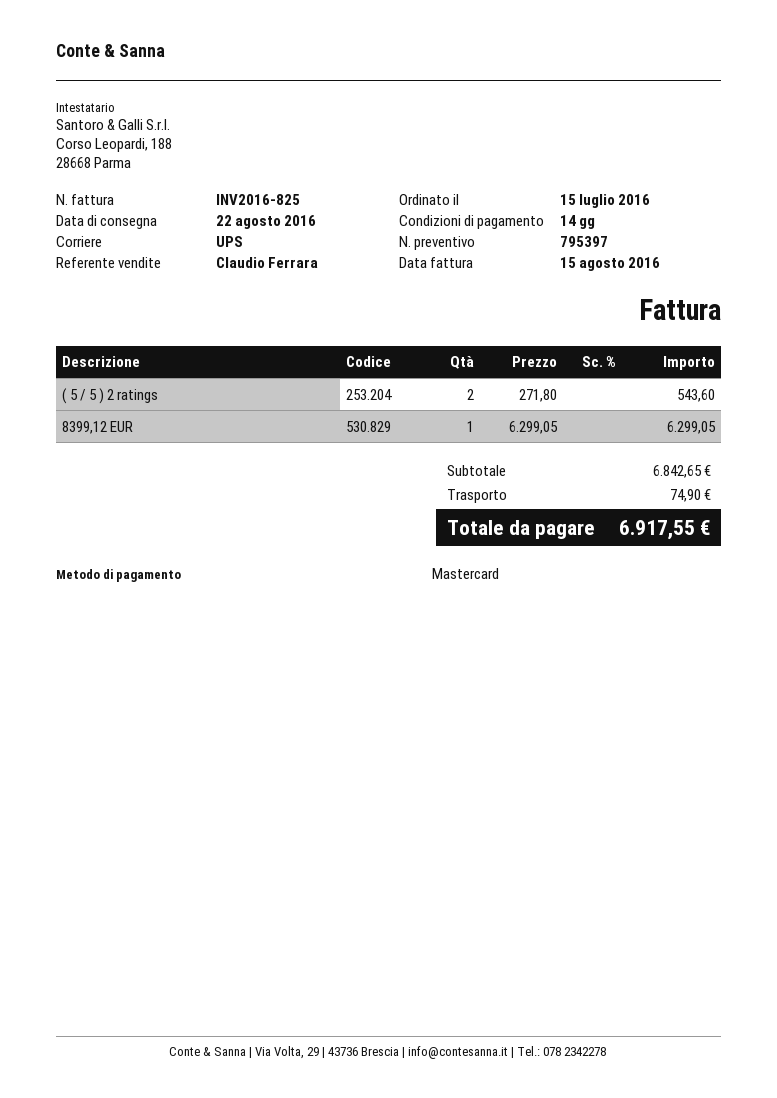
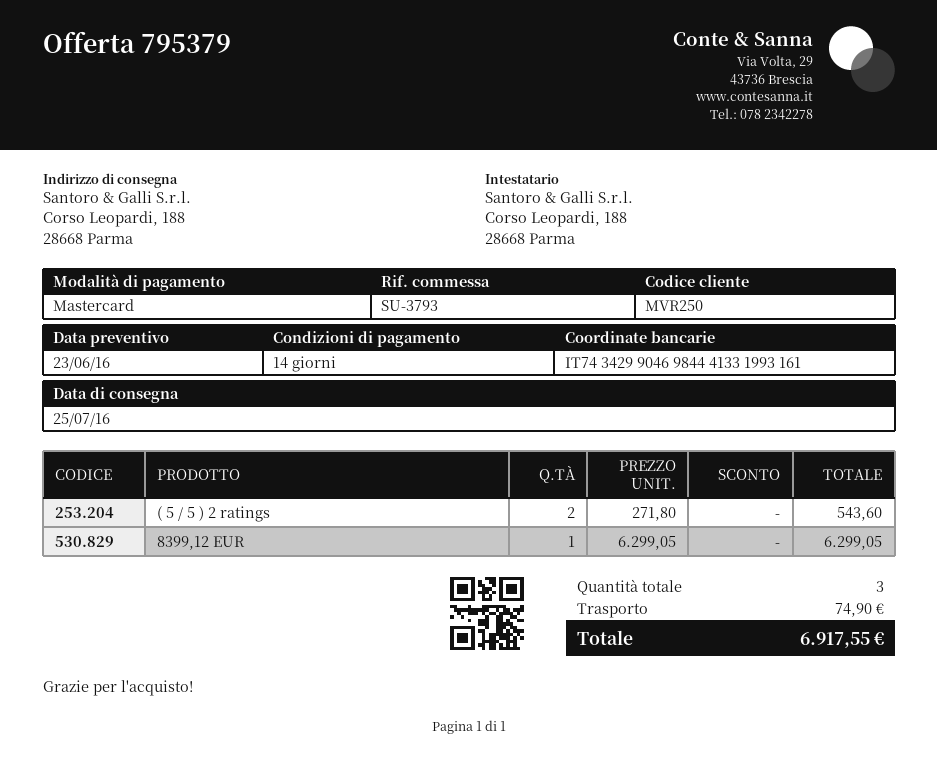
quote number: 795397 -> 795379
delivery date: 2016-08-22 -> 2016-07-25

